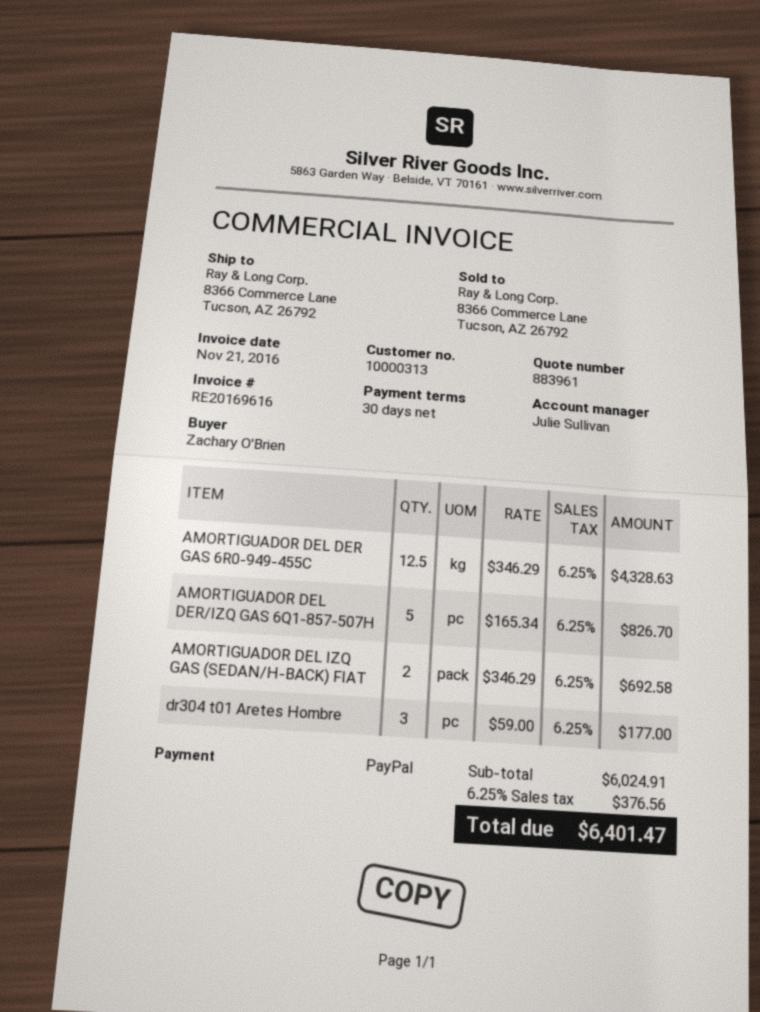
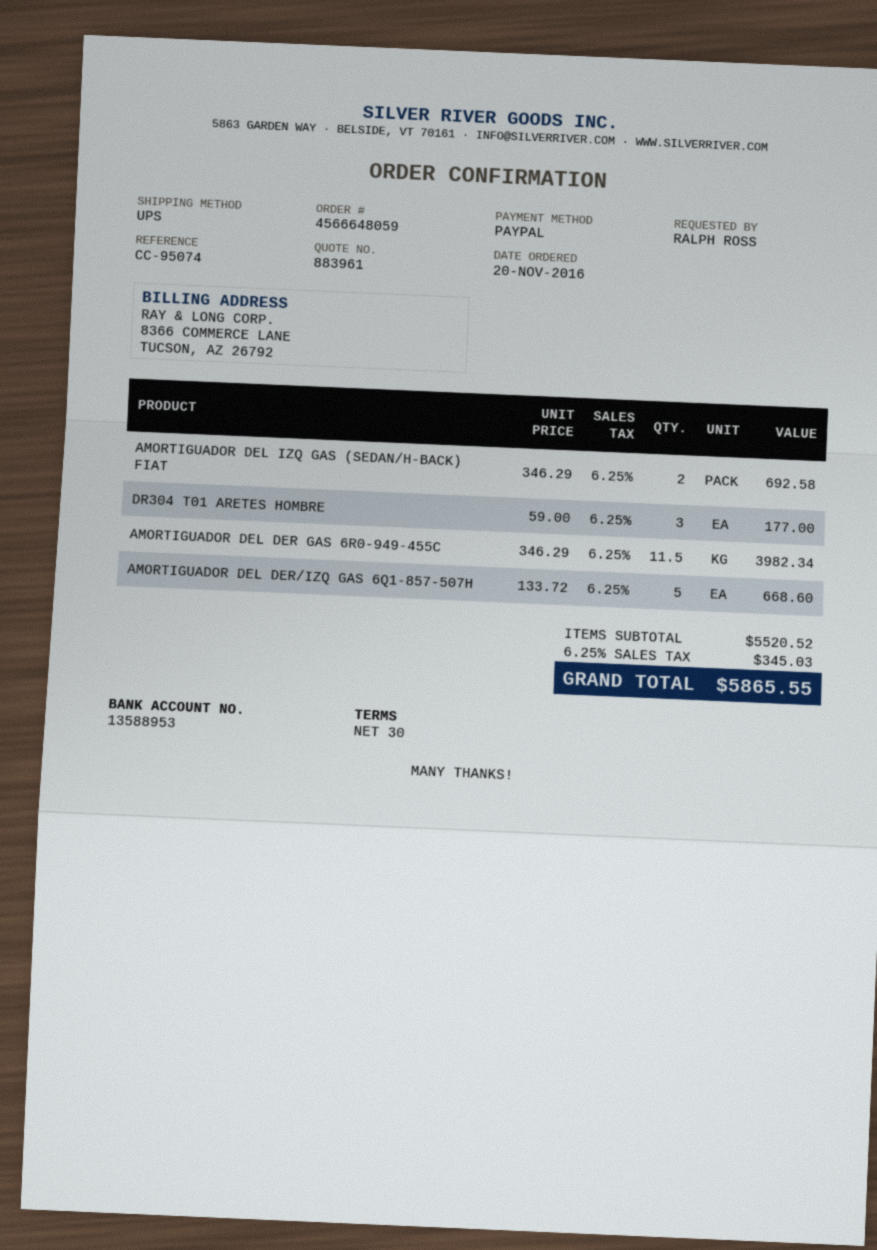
ordered by: Zachary O'Brien -> RALPH ROSS
AMORTIGUADOR DEL DER GAS 6R0-949-455C: 12.5 x 346.29 = 4328.63 -> 11.5 x 346.29 = 3982.34
AMORTIGUADOR DEL DER/IZQ GAS 6Q1-857-507H: 5 x 165.34 = 826.70 -> 5 x 133.72 = 668.60
subtotal: 6024.91 -> 5520.52
tax: 6.25% = 376.56 -> 6.25% = 345.03
total: 6401.47 -> 5865.55

